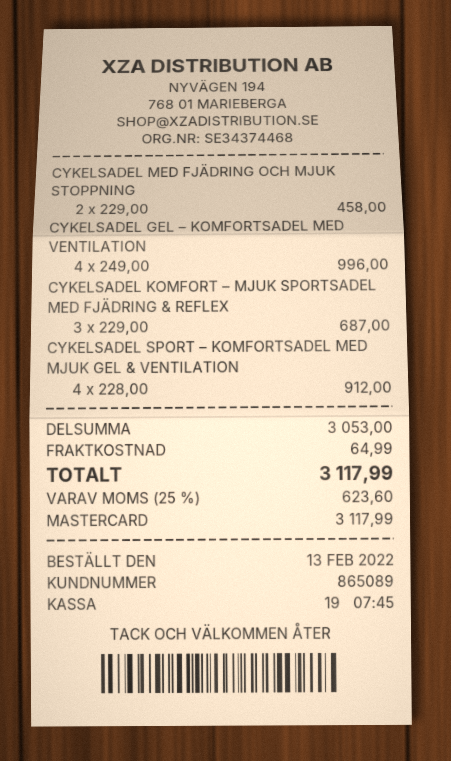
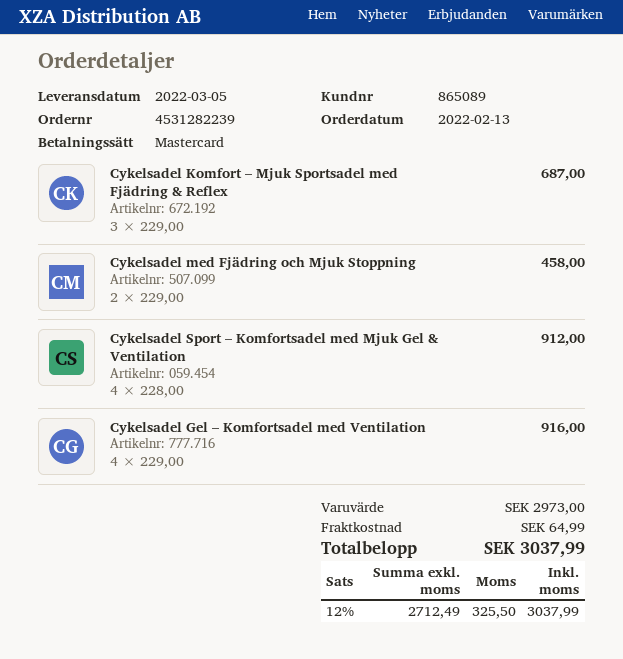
CYKELSADEL GEL – KOMFORTSADEL MED VENTILATION: 4 x 249.00 = 996.00 -> 4 x 229.00 = 916.00
subtotal: 3053.00 -> 2973.00
tax: 25% = 623.60 -> 12% = 325.50
total: 3117.99 -> 3037.99

